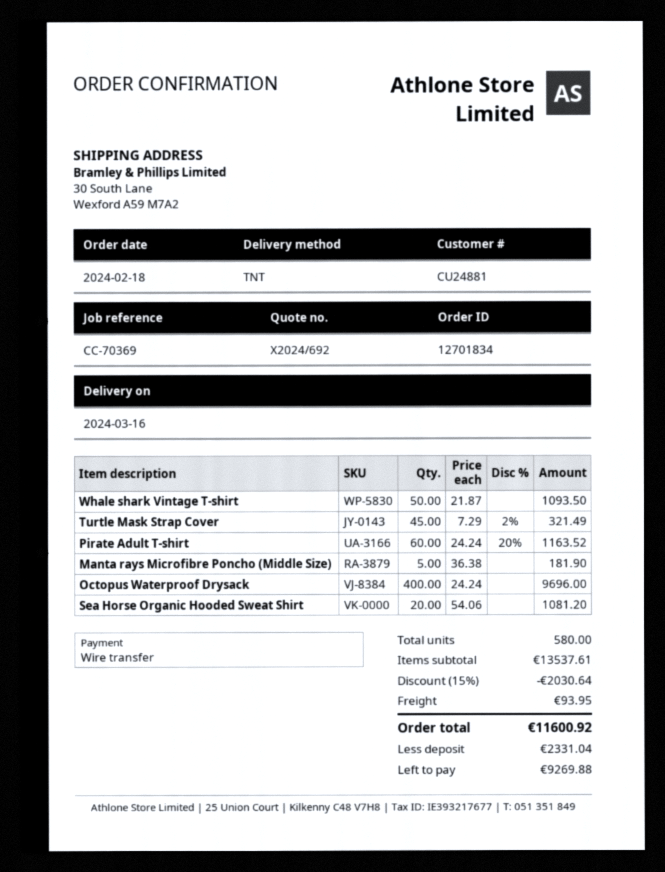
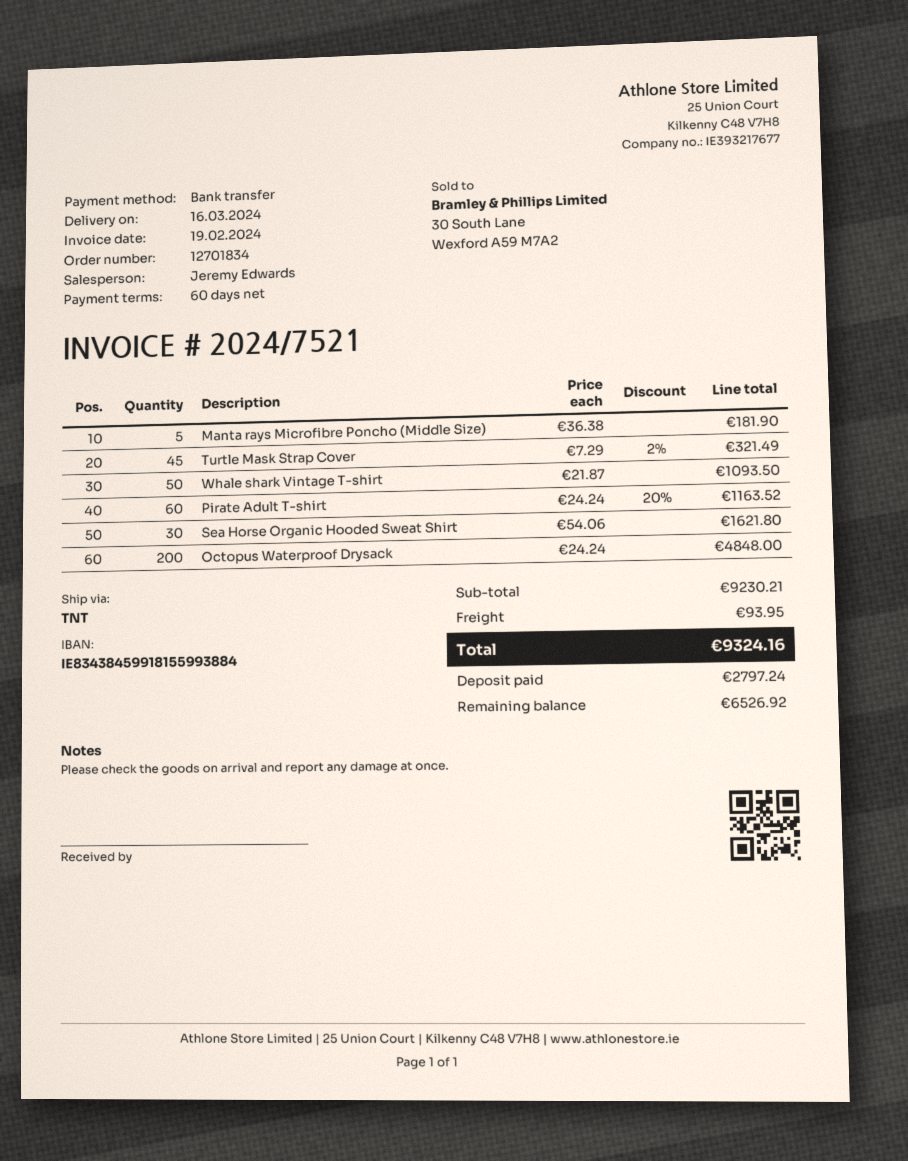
Octopus Waterproof Drysack: 400 x 24.24 = 9696.00 -> 200 x 24.24 = 4848.00
Sea Horse Organic Hooded Sweat Shirt: 20 x 54.06 = 1081.20 -> 30 x 54.06 = 1621.80
subtotal: 13537.61 -> 9230.21
discount: 15% = 2030.64 -> none
total: 11600.92 -> 9324.16
deposit: 2331.04 -> 2797.24
balance: 9269.88 -> 6526.92

